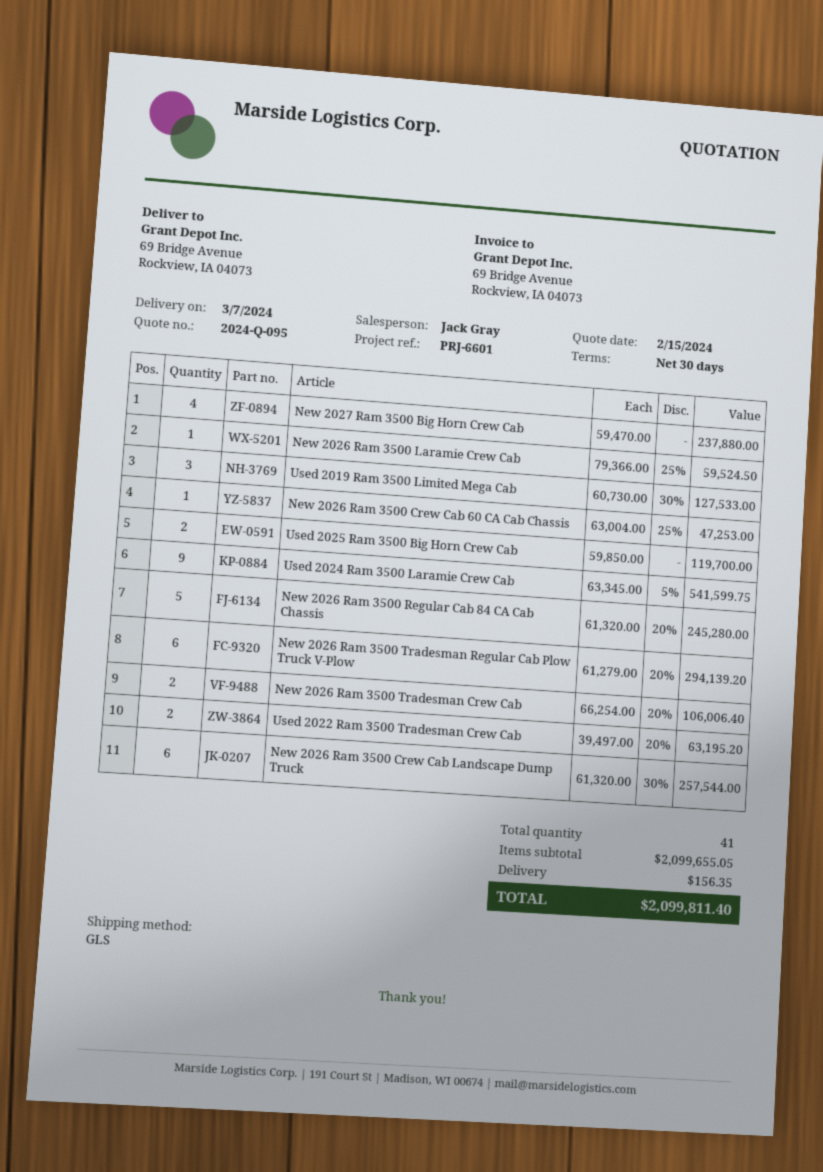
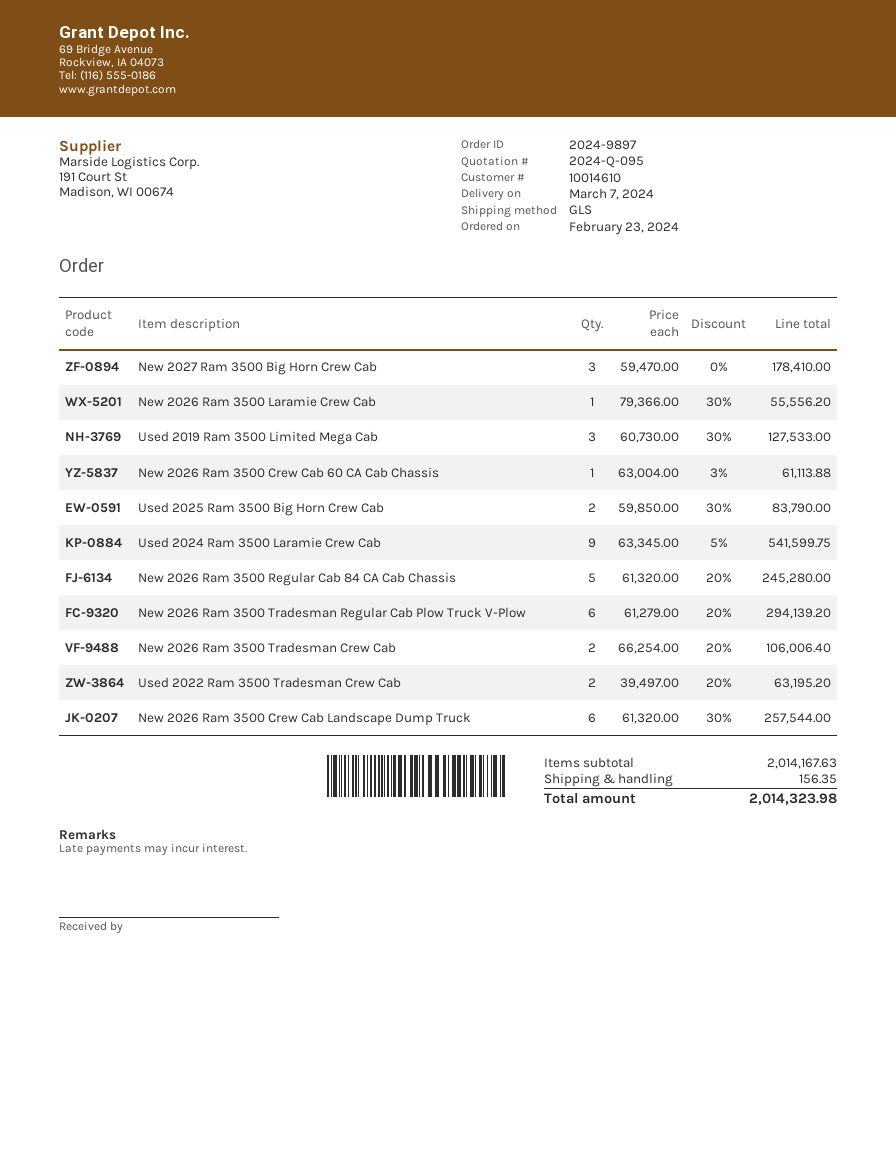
New 2027 Ram 3500 Big Horn Crew Cab: 4 x 59470.00 = 237880.00 -> 3 x 59470.00 = 178410.00
New 2026 Ram 3500 Laramie Crew Cab: 1 x 79366.00 - 25% = 59524.50 -> 1 x 79366.00 - 30% = 55556.20
New 2026 Ram 3500 Crew Cab 60 CA Cab Chassis: 1 x 63004.00 - 25% = 47253.00 -> 1 x 63004.00 - 3% = 61113.88
Used 2025 Ram 3500 Big Horn Crew Cab: 2 x 59850.00 = 119700.00 -> 2 x 59850.00 - 30% = 83790.00
subtotal: 2099655.05 -> 2014167.63
total: 2099811.40 -> 2014323.98

